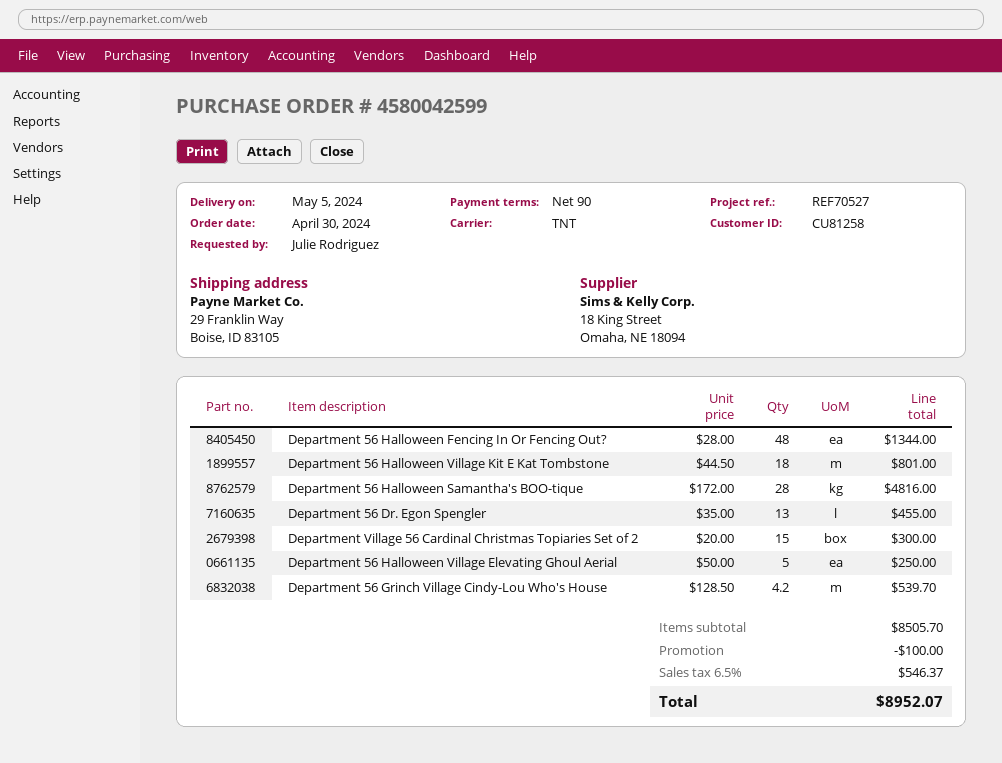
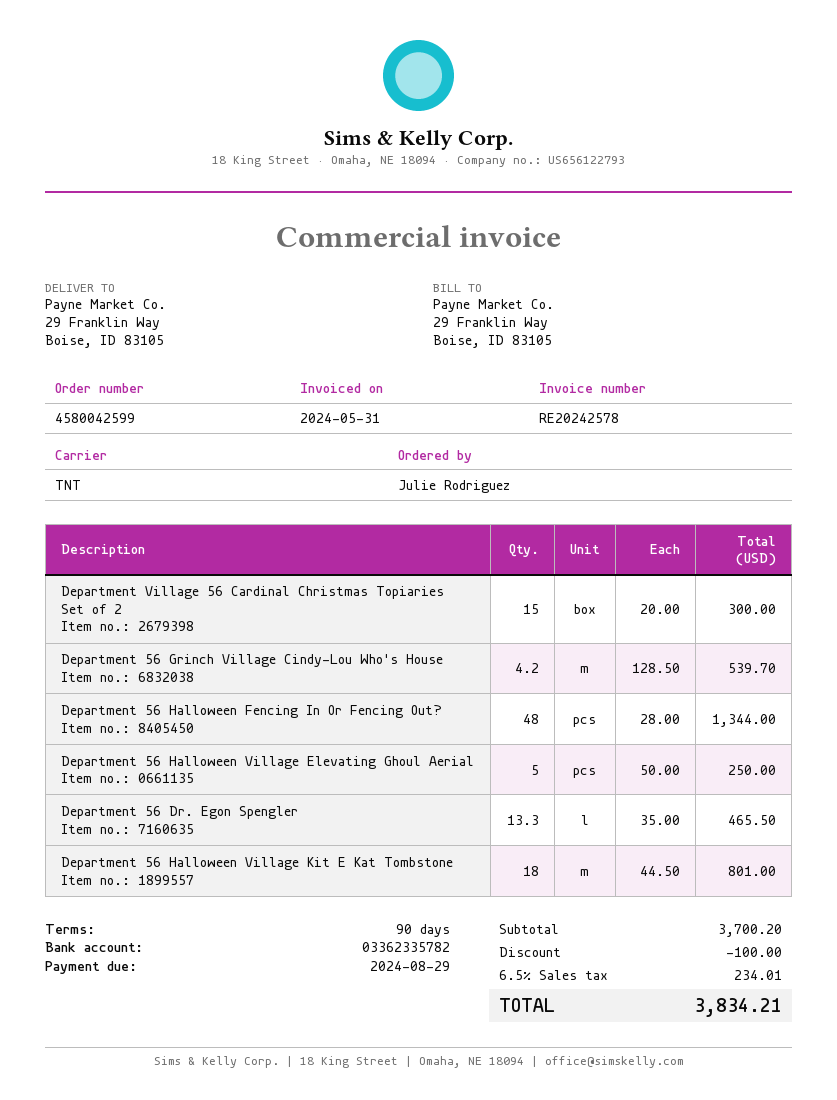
Department 56 Halloween Samantha's BOO-tique: 28 x 172.00 = 4816.00 -> none
Department 56 Dr. Egon Spengler: 13 x 35.00 = 455.00 -> 13.3 x 35.00 = 465.50
subtotal: 8505.70 -> 3700.20
tax: 6.5% = 546.37 -> 6.5% = 234.01
total: 8952.07 -> 3834.21

